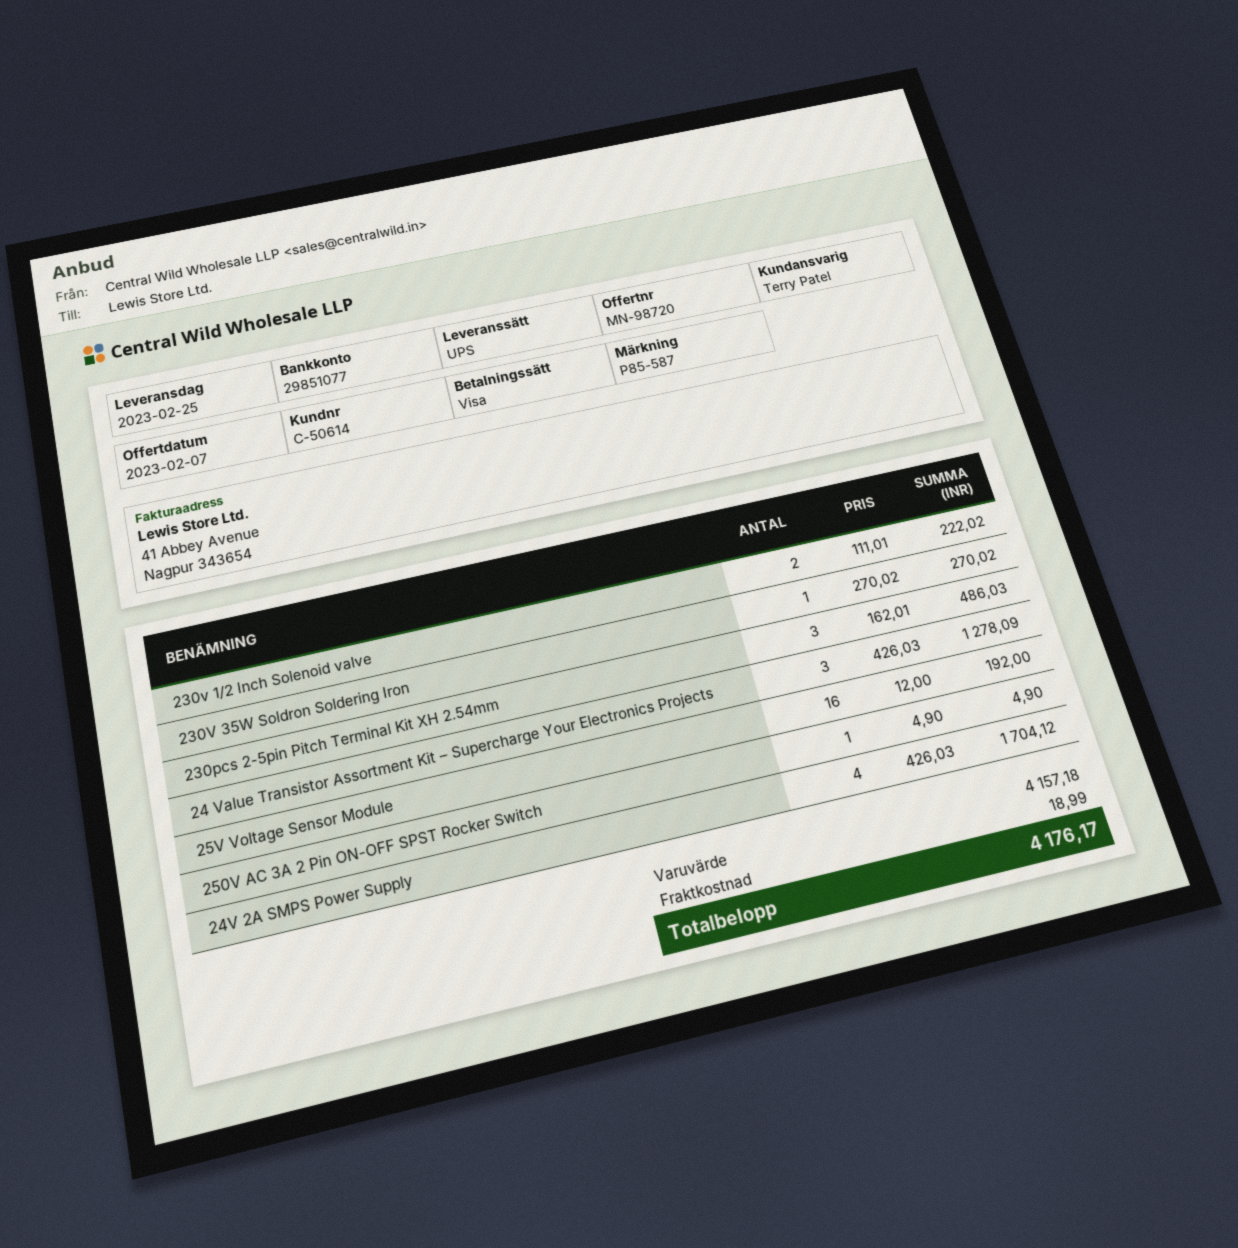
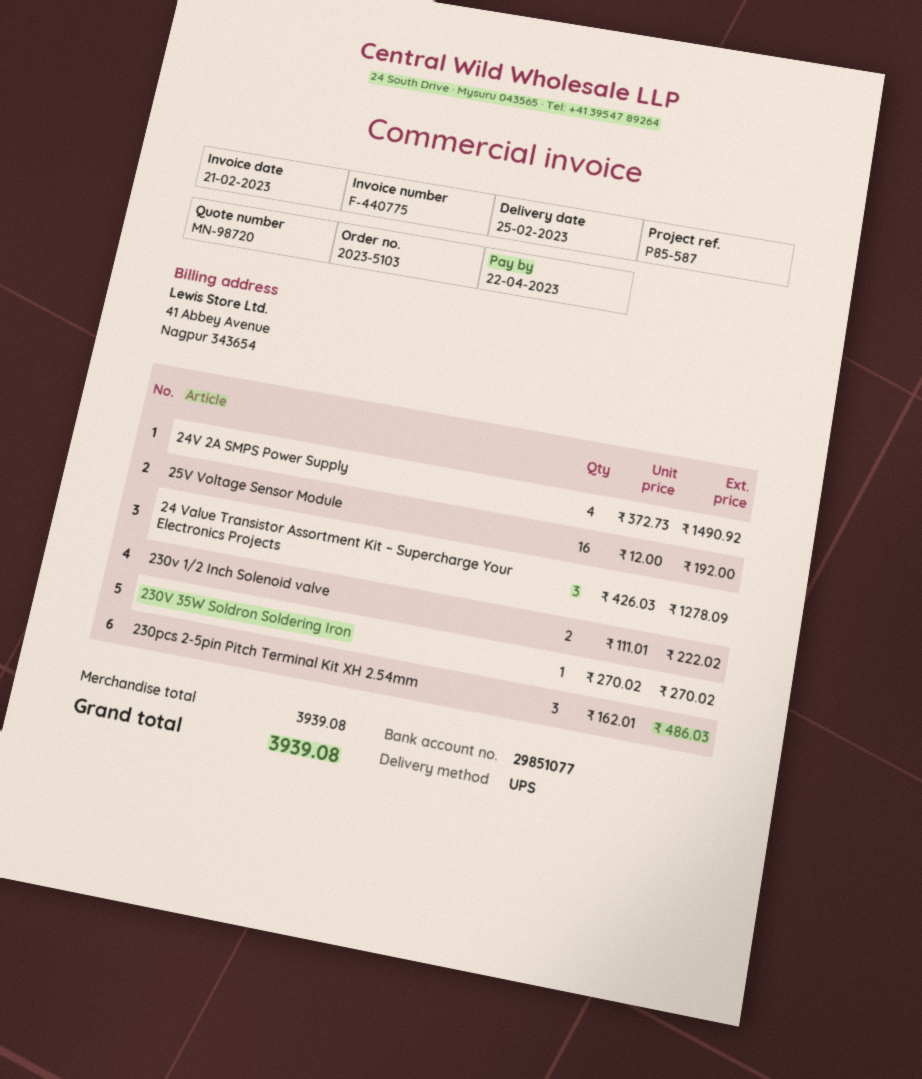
250V AC 3A 2 Pin ON-OFF SPST Rocker Switch: 1 x 4.90 = 4.90 -> none
24V 2A SMPS Power Supply: 4 x 426.03 = 1704.12 -> 4 x 372.73 = 1490.92
subtotal: 4157.18 -> 3939.08
shipping: 18.99 -> none
total: 4176.17 -> 3939.08

